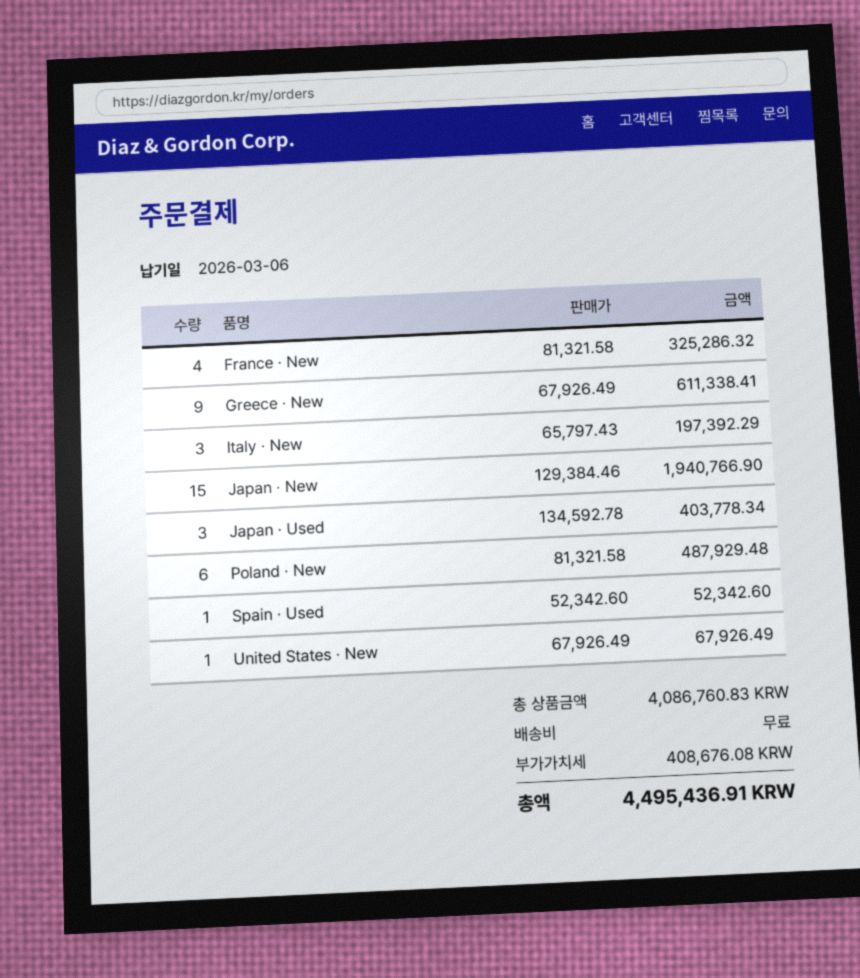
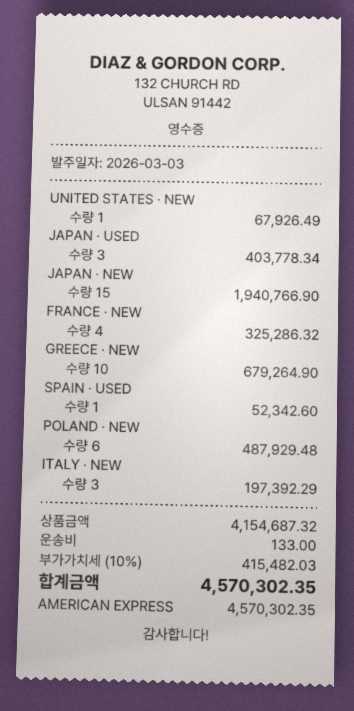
Greece · New: 9 for 611338.41 -> 10 for 679264.90
subtotal: 4086760.83 -> 4154687.32
shipping: 0.00 -> 133.00
tax: 408676.08 -> 415482.03
total: 4495436.91 -> 4570302.35

